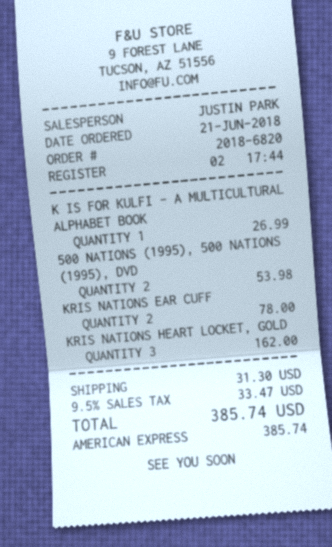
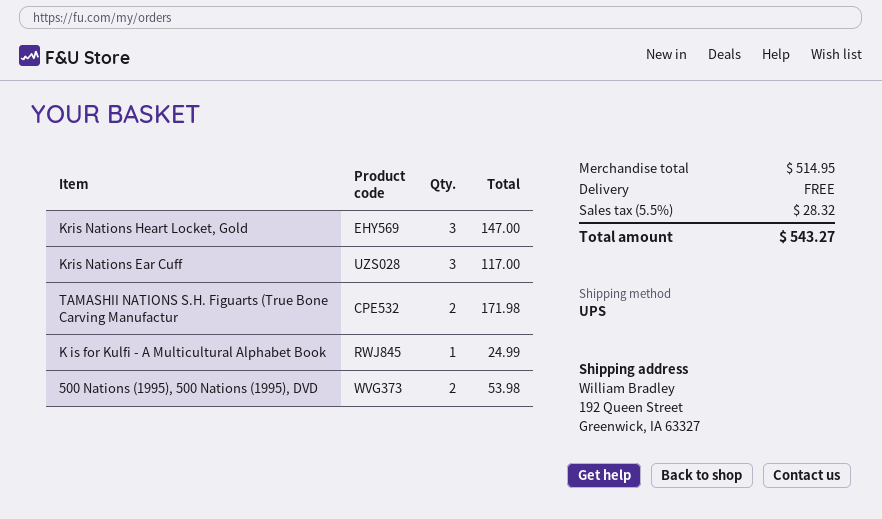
K IS FOR KULFI - A MULTICULTURAL ALPHABET BOOK: 1 for 26.99 -> 1 for 24.99
KRIS NATIONS EAR CUFF: 2 for 78.00 -> 3 for 117.00
KRIS NATIONS HEART LOCKET, GOLD: 3 for 162.00 -> 3 for 147.00
TAMASHII NATIONS S.H. Figuarts (True Bone Carving Manufactur: none -> 2 for 171.98
shipping: 31.30 -> 0.00
tax: 9.5% = 33.47 -> 5.5% = 28.32
total: 385.74 -> 543.27

